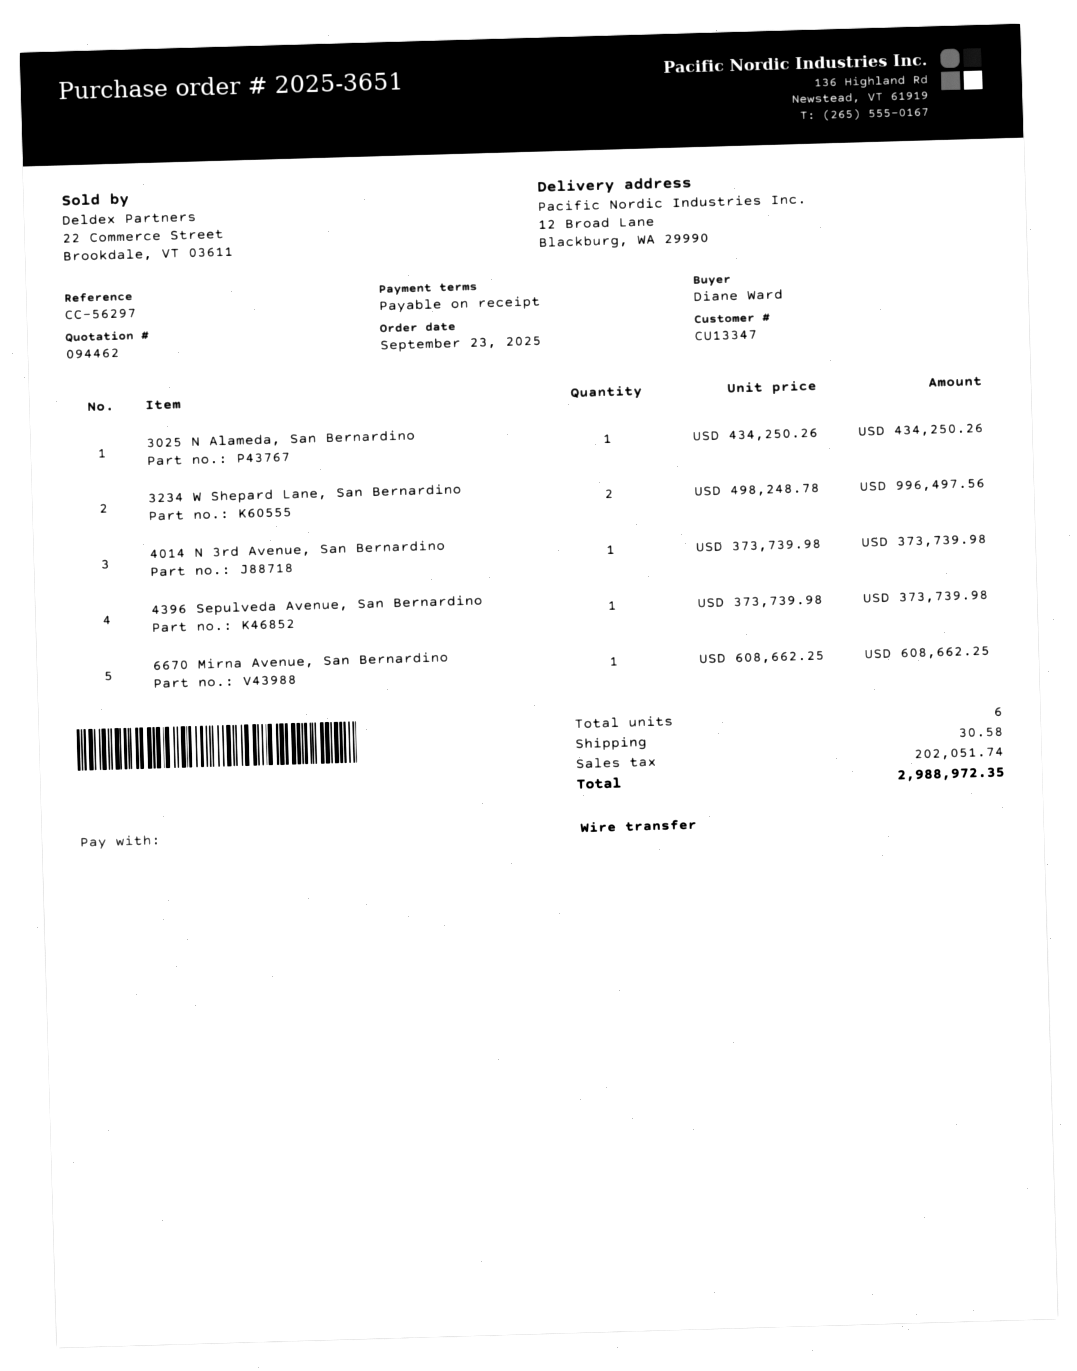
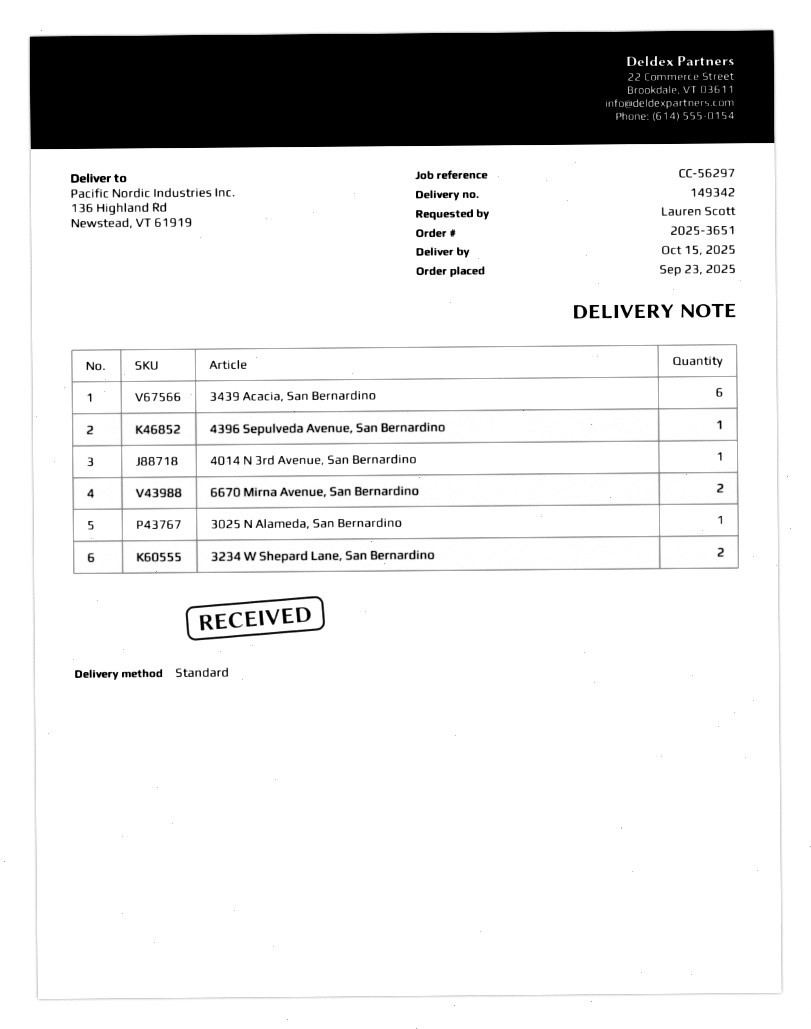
ordered by: Diane Ward -> Lauren Scott
ship to: 12 Broad Lane, Blackburg, WA 29990 -> 136 Highland Rd, Newstead, VT 61919
6670 Mirna Avenue, San Bernardino: 1 -> 2
3439 Acacia, San Bernardino: none -> 6

